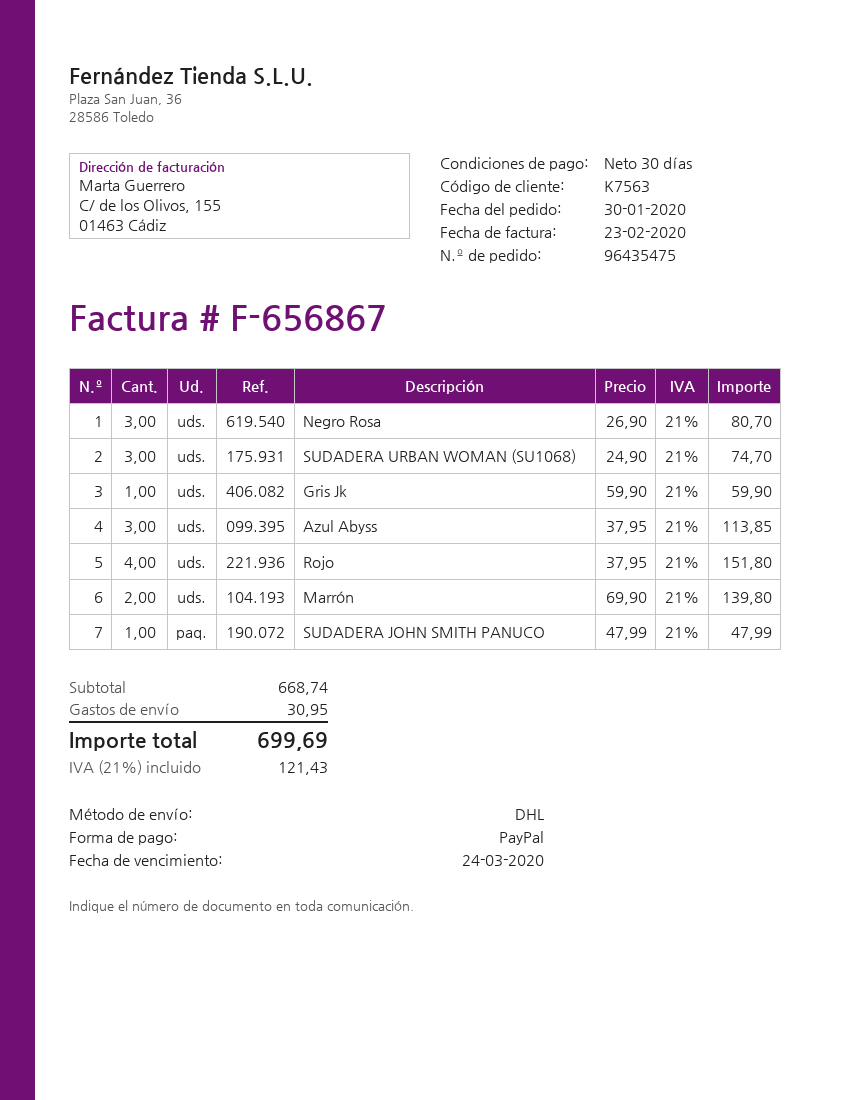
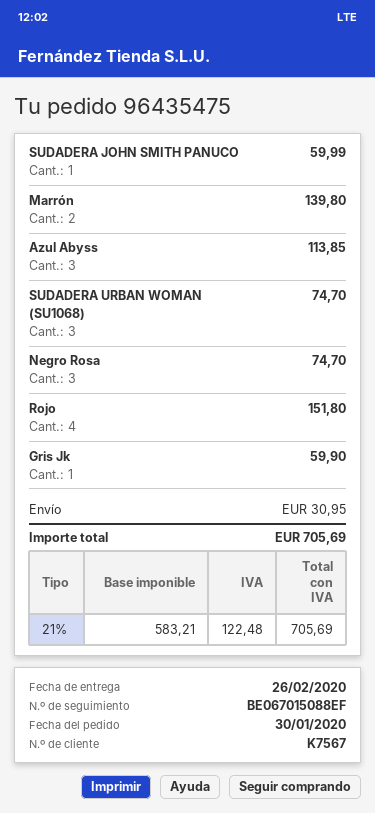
customer number: K7563 -> K7567
Negro Rosa: 3 for 80.70 -> 3 for 74.70
SUDADERA JOHN SMITH PANUCO: 1 for 47.99 -> 1 for 59.99
tax: 21% = 121.43 -> 21% = 122.48
total: 699.69 -> 705.69

